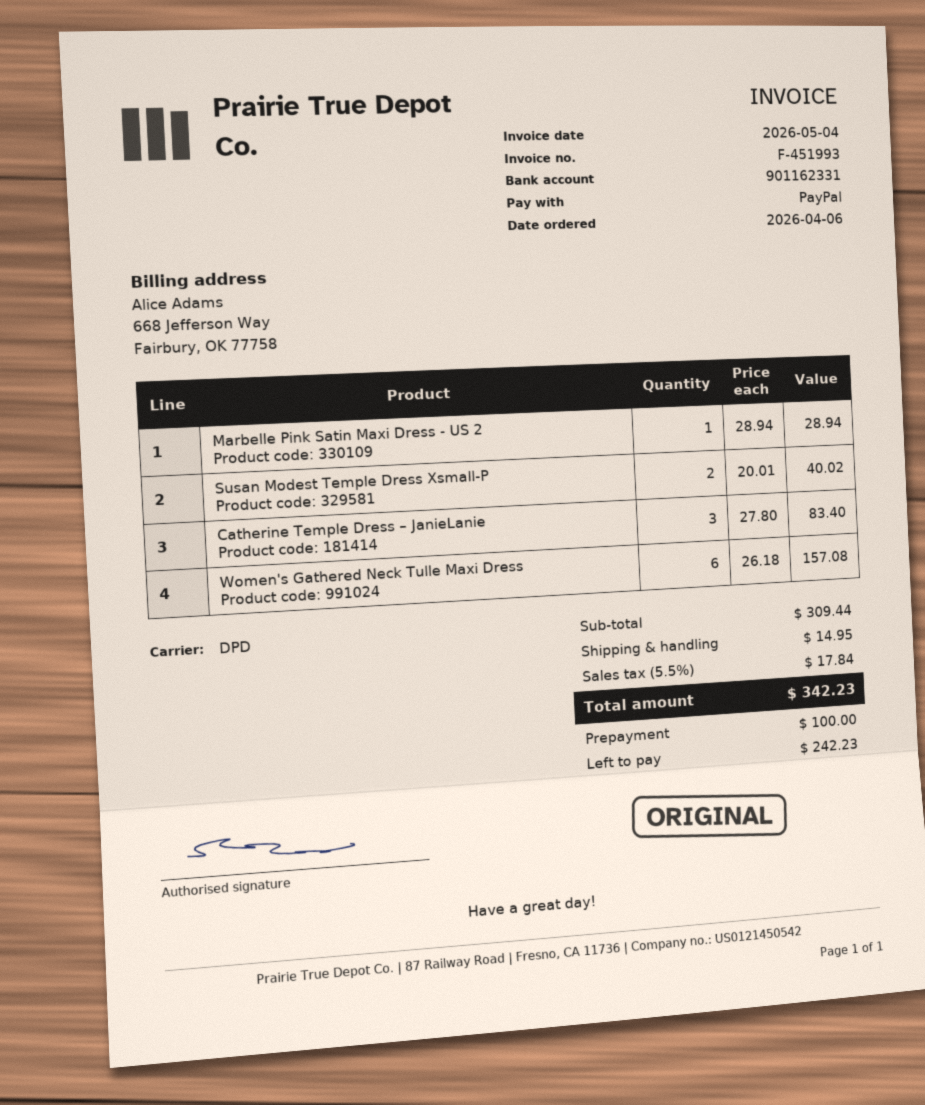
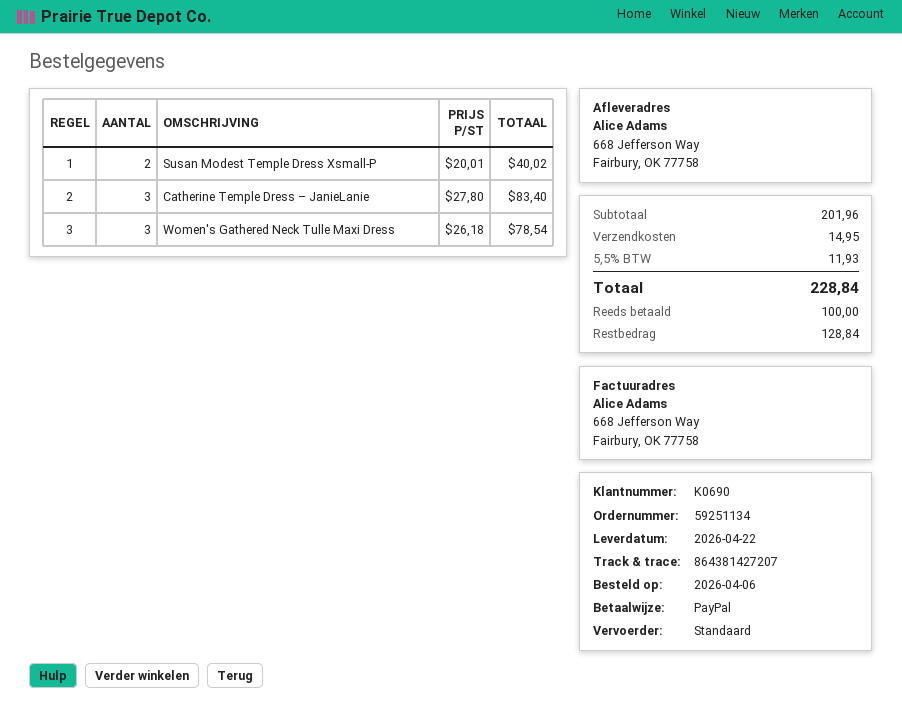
shipping method: DPD -> standard
Marbelle Pink Satin Maxi Dress - US 2: 1 x 28.94 = 28.94 -> none
Women's Gathered Neck Tulle Maxi Dress: 6 x 26.18 = 157.08 -> 3 x 26.18 = 78.54
subtotal: 309.44 -> 201.96
tax: 5.5% = 17.84 -> 5.5% = 11.93
total: 342.23 -> 228.84
balance: 242.23 -> 128.84

